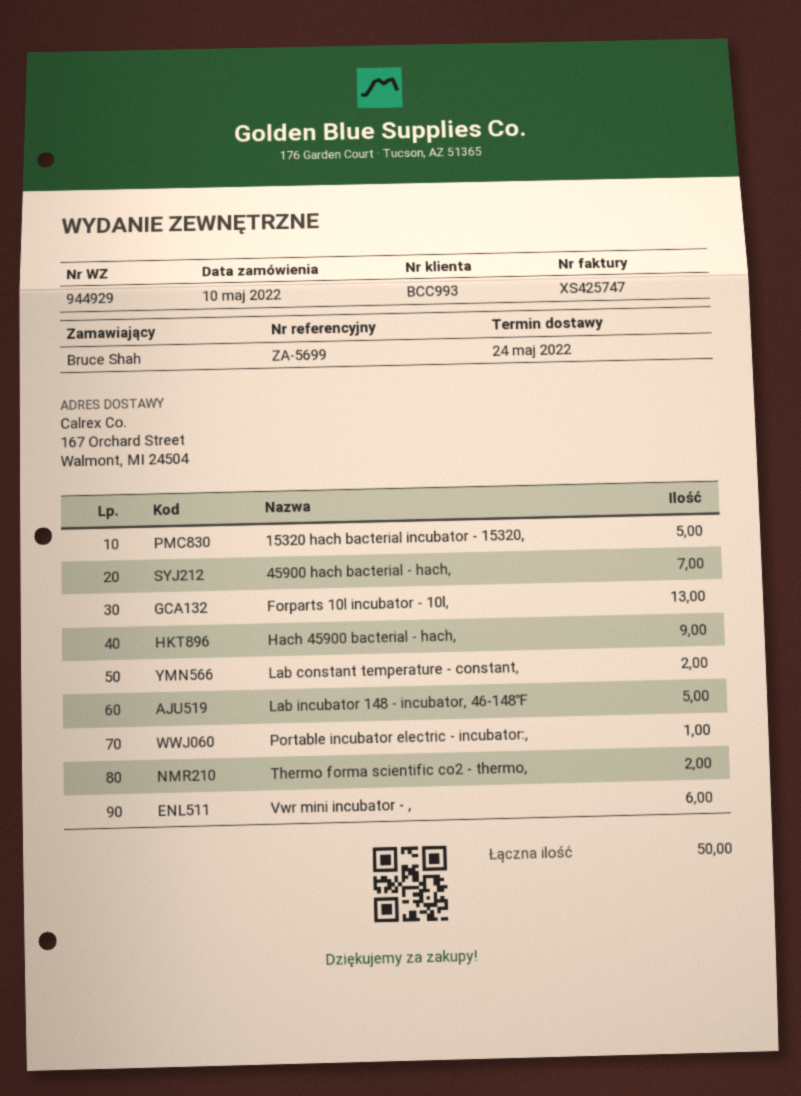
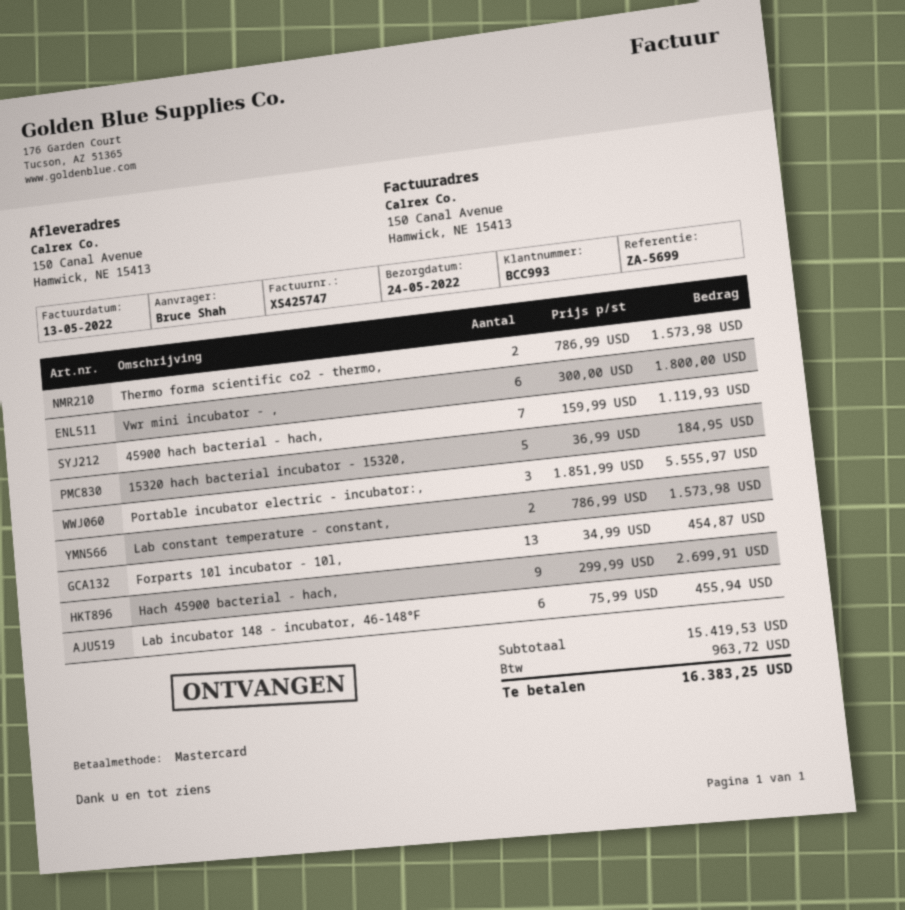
ship to: 167 Orchard Street, Walmont, MI 24504 -> 150 Canal Avenue, Hamwick, NE 15413
Lab incubator 148 - incubator, 46-148℉: 5 -> 6
Portable incubator electric - incubator:,: 1 -> 3

